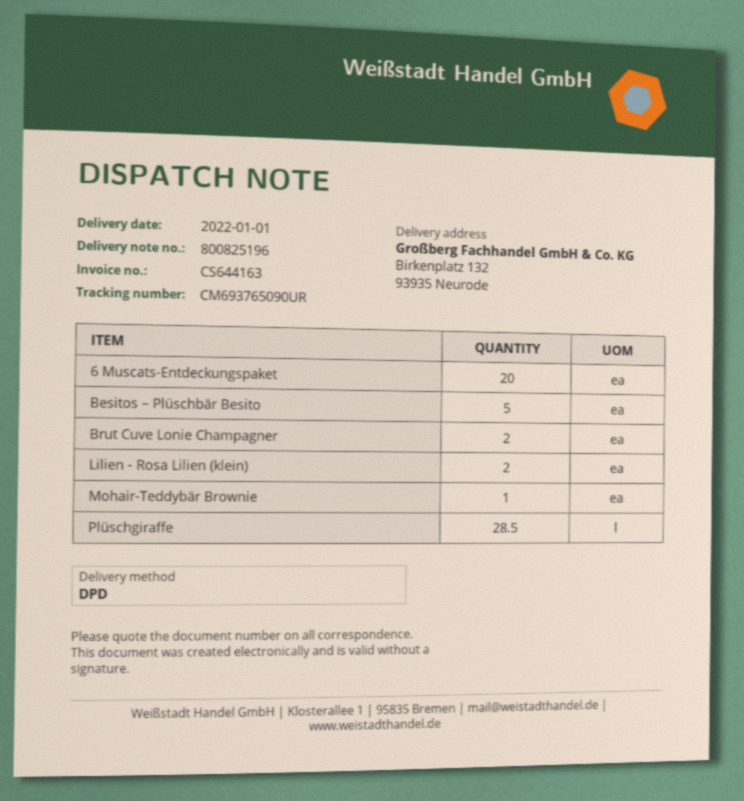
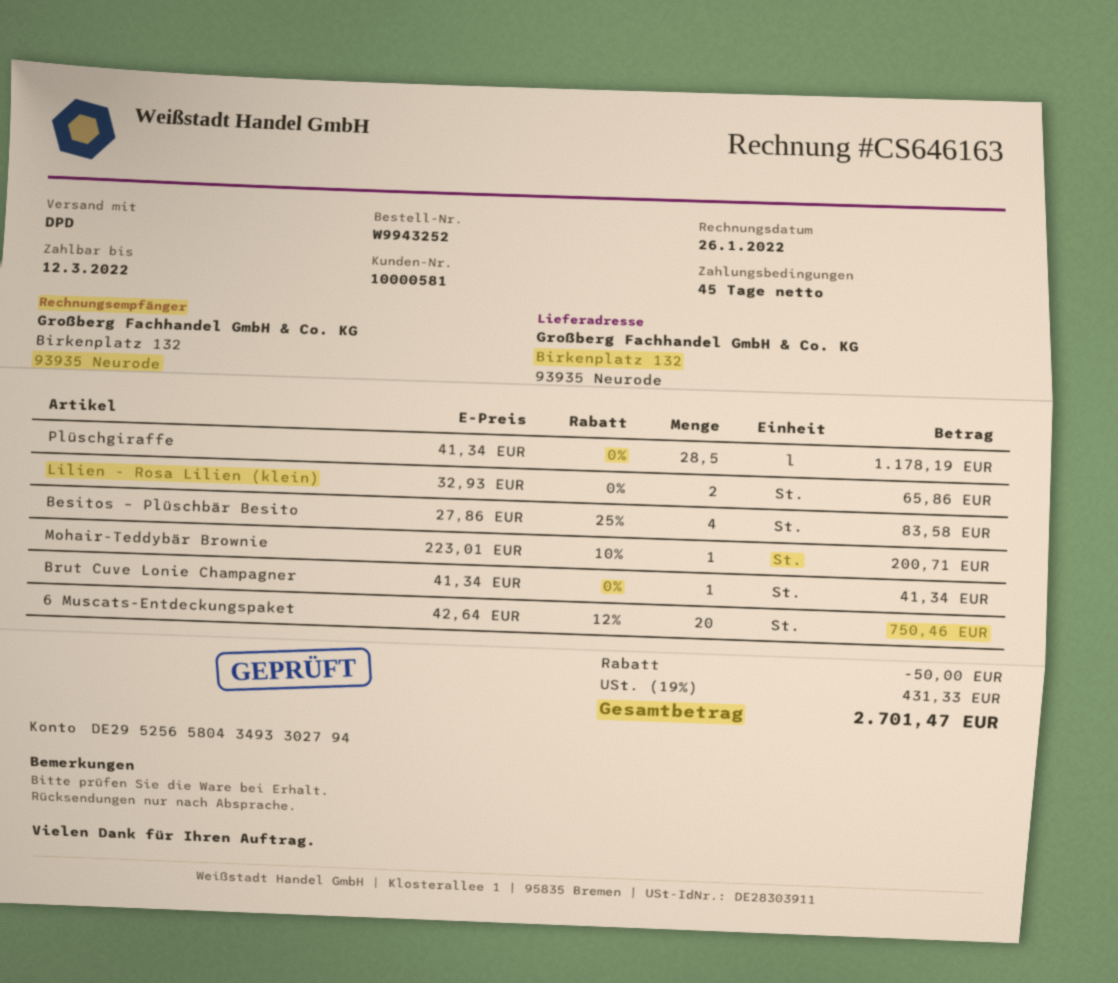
invoice number: CS644163 -> CS646163
Besitos – Plüschbär Besito: 5 -> 4
Brut Cuve Lonie Champagner: 2 -> 1

